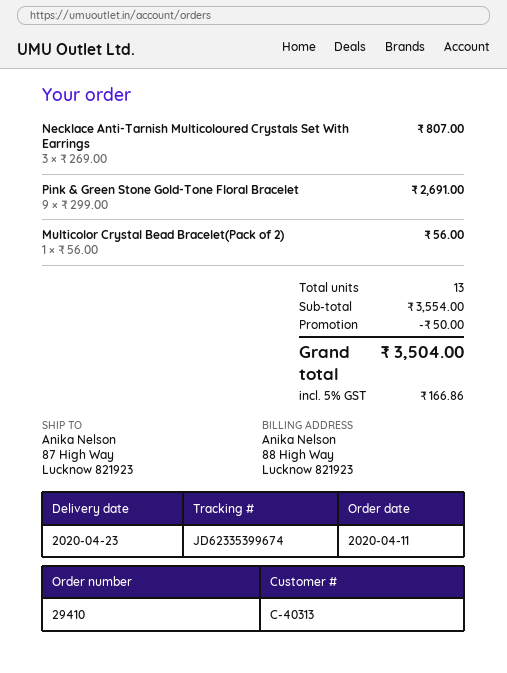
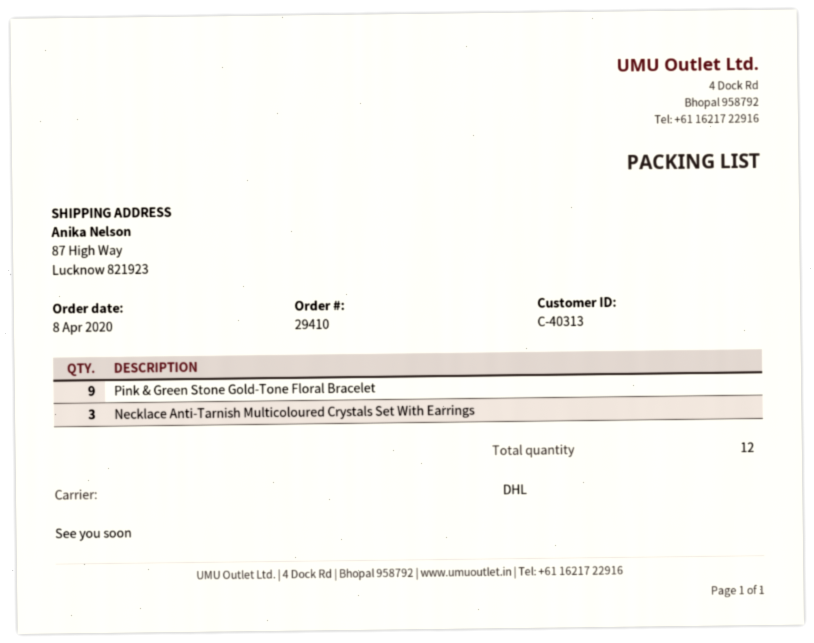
order date: 2020-04-11 -> 2020-04-08
Multicolor Crystal Bead Bracelet(Pack of 2): 1 -> none
total quantity: 13 -> 12

